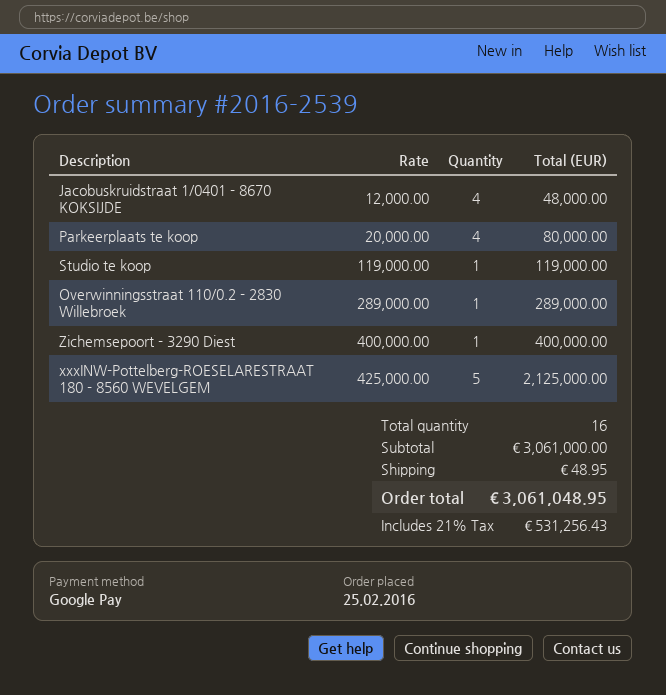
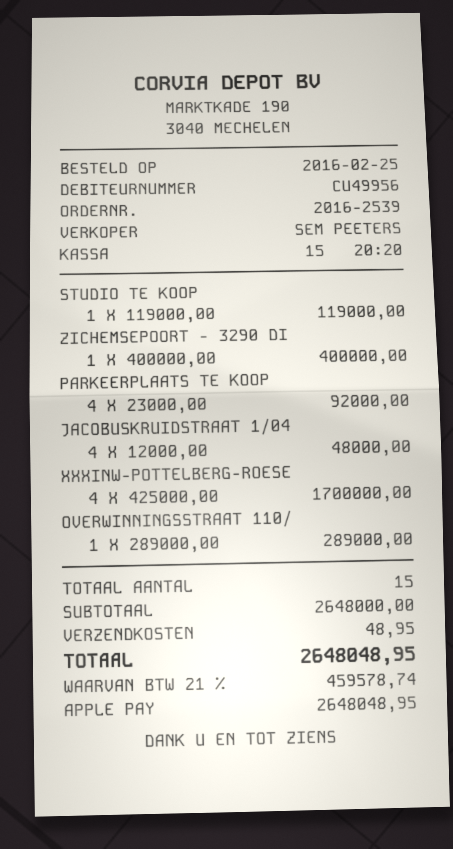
payment method: Google Pay -> Apple Pay
Parkeerplaats te koop: 4 x 20000.00 = 80000.00 -> 4 x 23000.00 = 92000.00
xxxINW-Pottelberg-ROESELARESTRAAT 180 - 8560 WEVELGEM: 5 x 425000.00 = 2125000.00 -> 4 x 425000.00 = 1700000.00
total quantity: 16 -> 15
subtotal: 3061000.00 -> 2648000.00
tax: 21% = 531256.43 -> 21% = 459578.74
total: 3061048.95 -> 2648048.95

